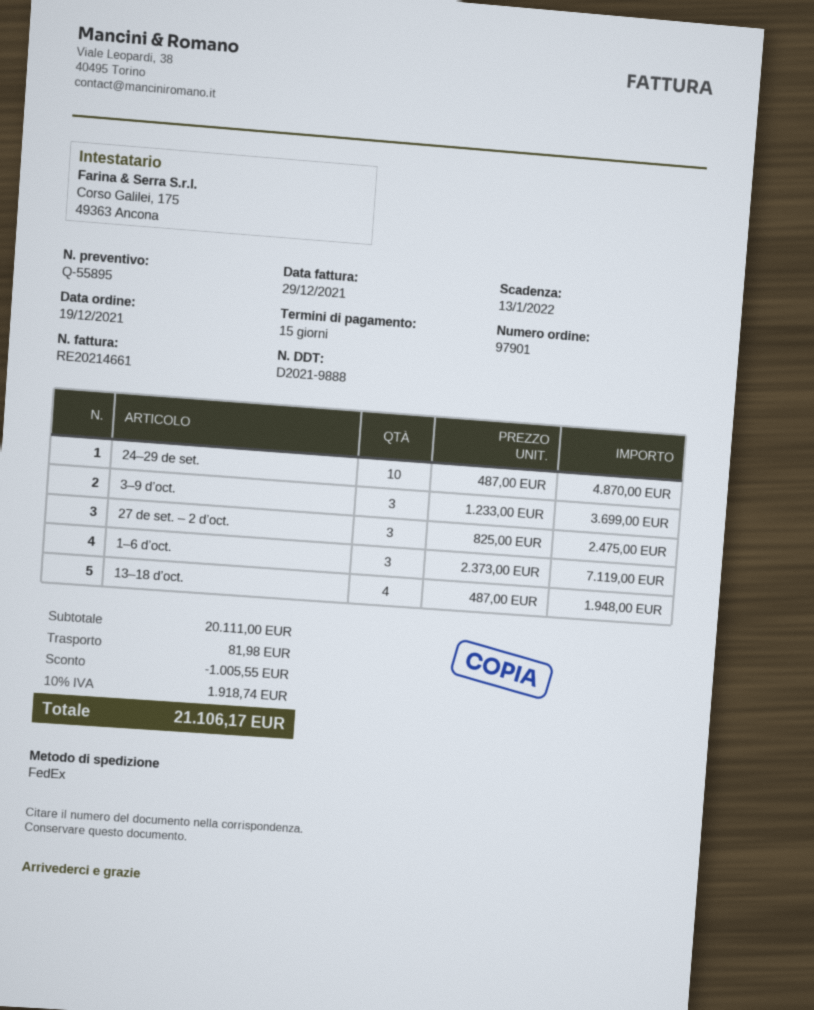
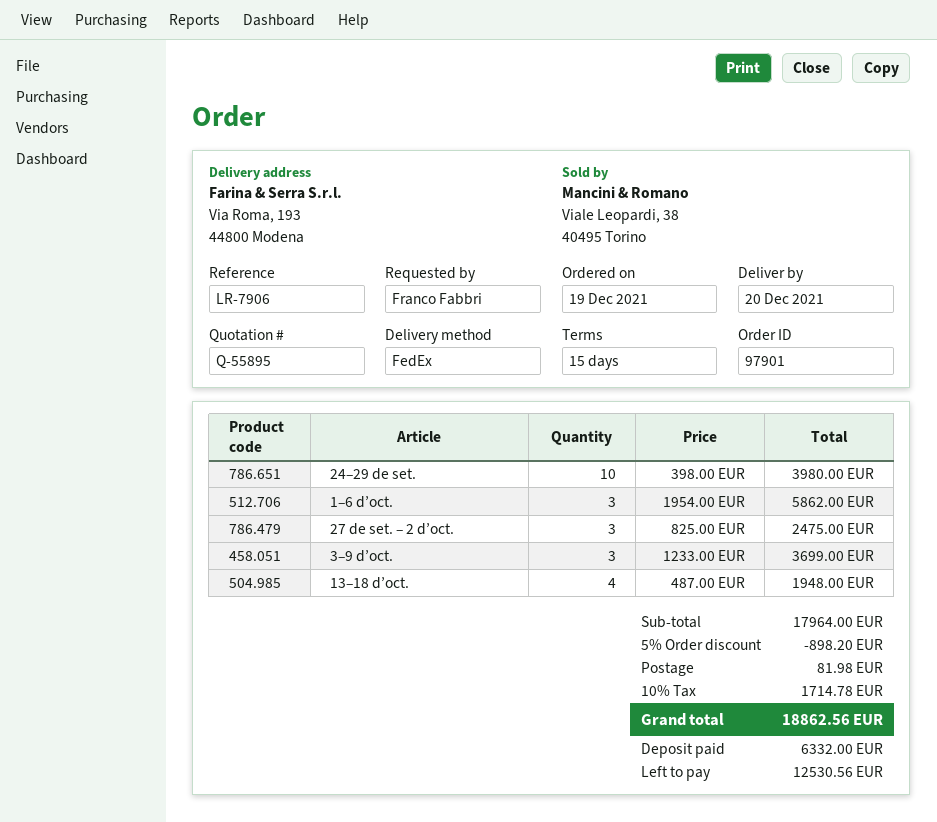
24–29 de set.: 10 x 487.00 = 4870.00 -> 10 x 398.00 = 3980.00
1–6 d’oct.: 3 x 2373.00 = 7119.00 -> 3 x 1954.00 = 5862.00
subtotal: 20111.00 -> 17964.00
discount: 1005.55 -> 898.20
tax: 10% = 1918.74 -> 10% = 1714.78
total: 21106.17 -> 18862.56

